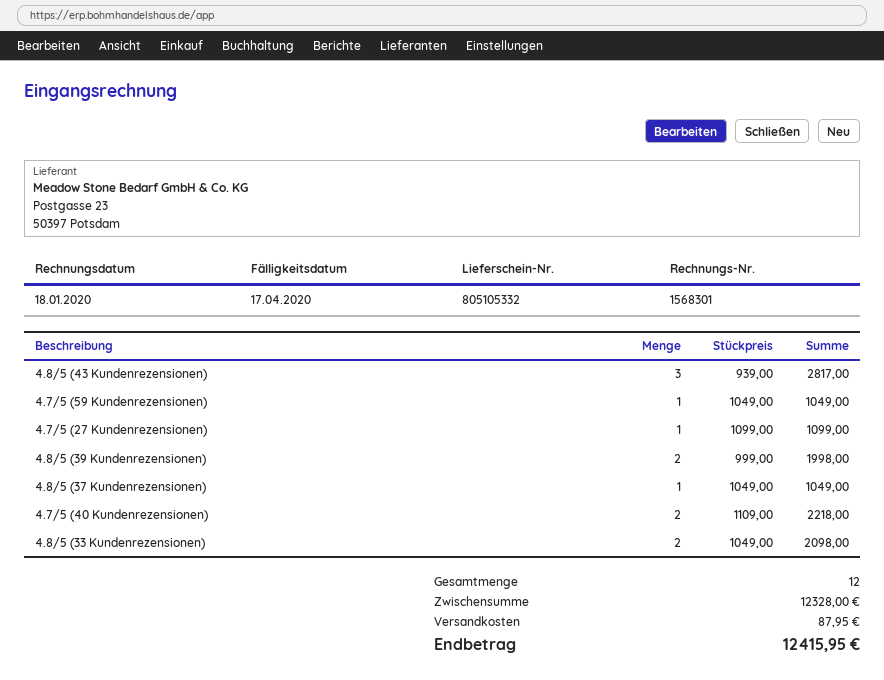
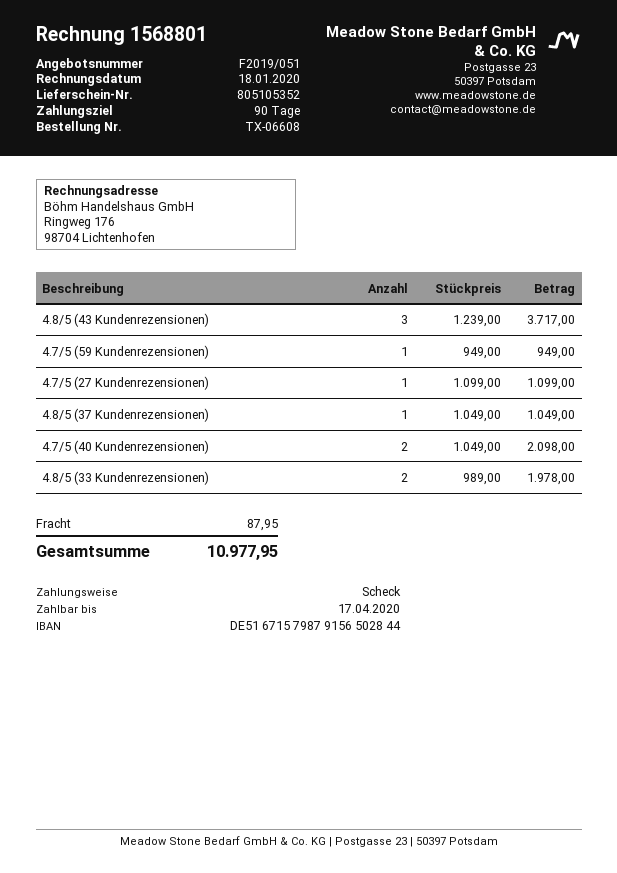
delivery note number: 805105332 -> 805105352
invoice number: 1568301 -> 1568801
4.8/5 (43 Kundenrezensionen): 3 x 939.00 = 2817.00 -> 3 x 1239.00 = 3717.00
4.7/5 (59 Kundenrezensionen): 1 x 1049.00 = 1049.00 -> 1 x 949.00 = 949.00
4.8/5 (39 Kundenrezensionen): 2 x 999.00 = 1998.00 -> none
4.7/5 (40 Kundenrezensionen): 2 x 1109.00 = 2218.00 -> 2 x 1049.00 = 2098.00
4.8/5 (33 Kundenrezensionen): 2 x 1049.00 = 2098.00 -> 2 x 989.00 = 1978.00
total: 12415.95 -> 10977.95

